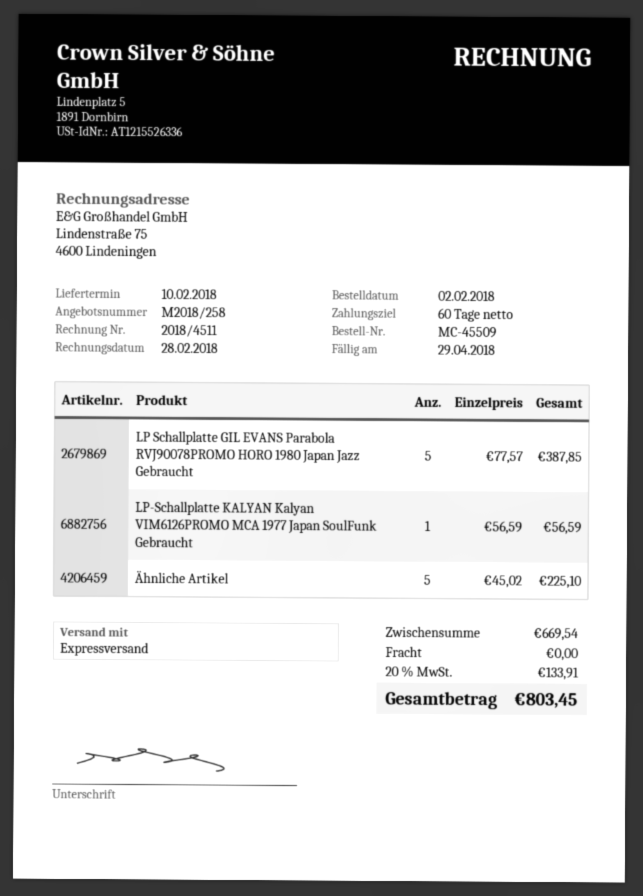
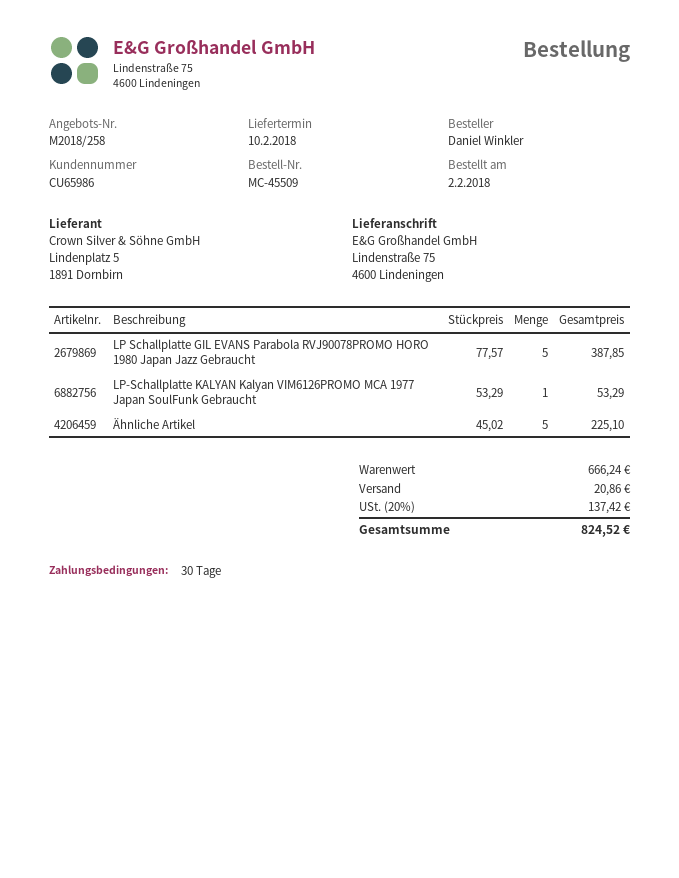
payment terms: 60 days -> 30 days
LP-Schallplatte KALYAN Kalyan VIM6126PROMO MCA 1977 Japan SoulFunk Gebraucht: 1 x 56.59 = 56.59 -> 1 x 53.29 = 53.29
subtotal: 669.54 -> 666.24
shipping: 0.00 -> 20.86
tax: 20% = 133.91 -> 20% = 137.42
total: 803.45 -> 824.52

